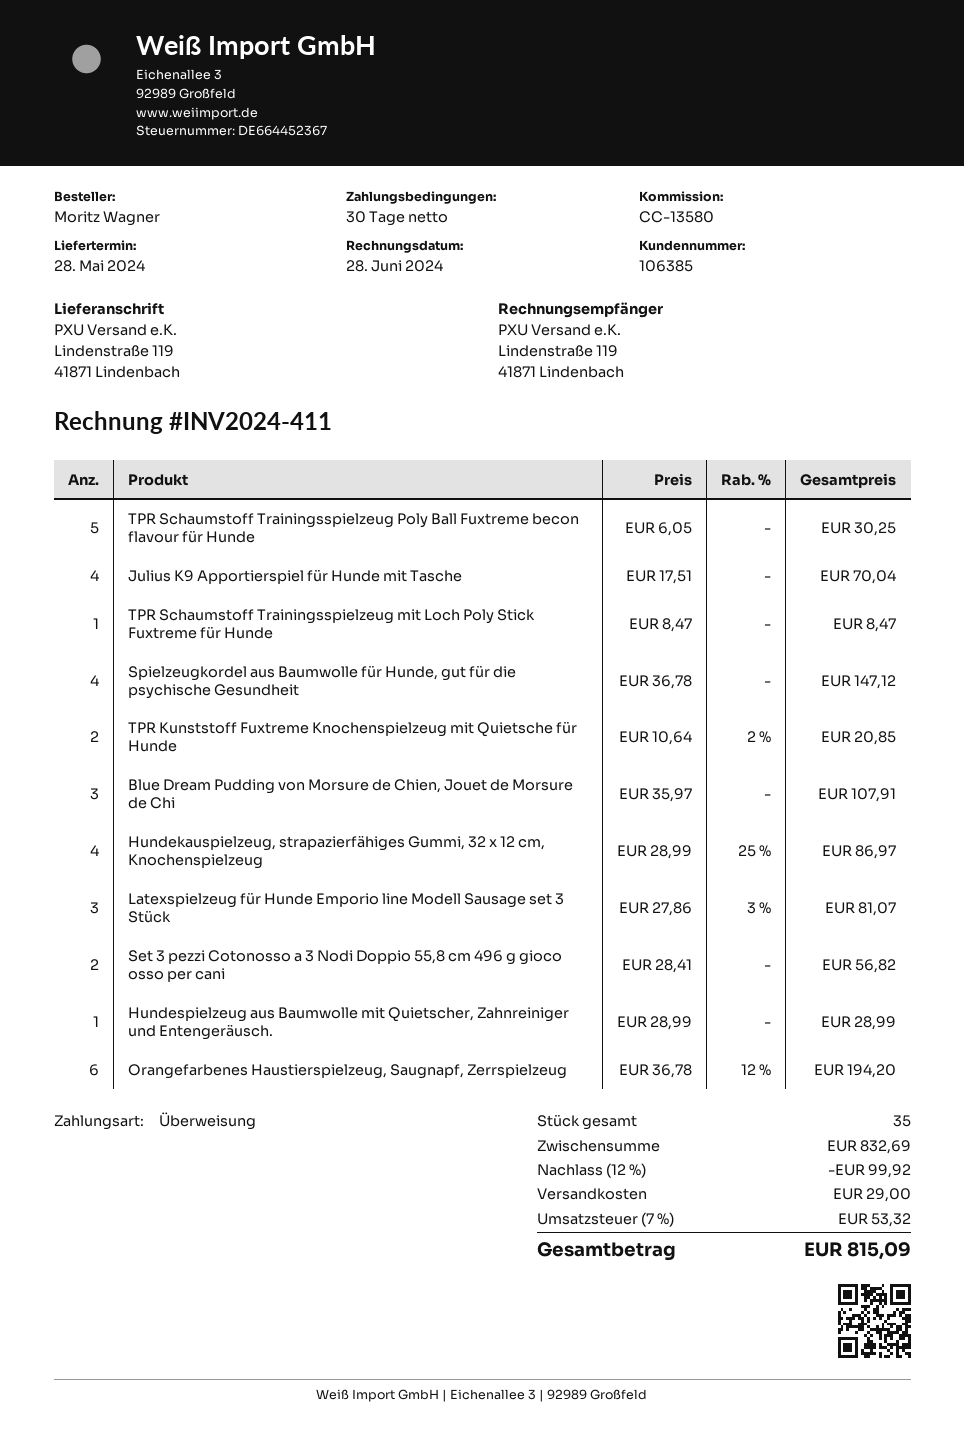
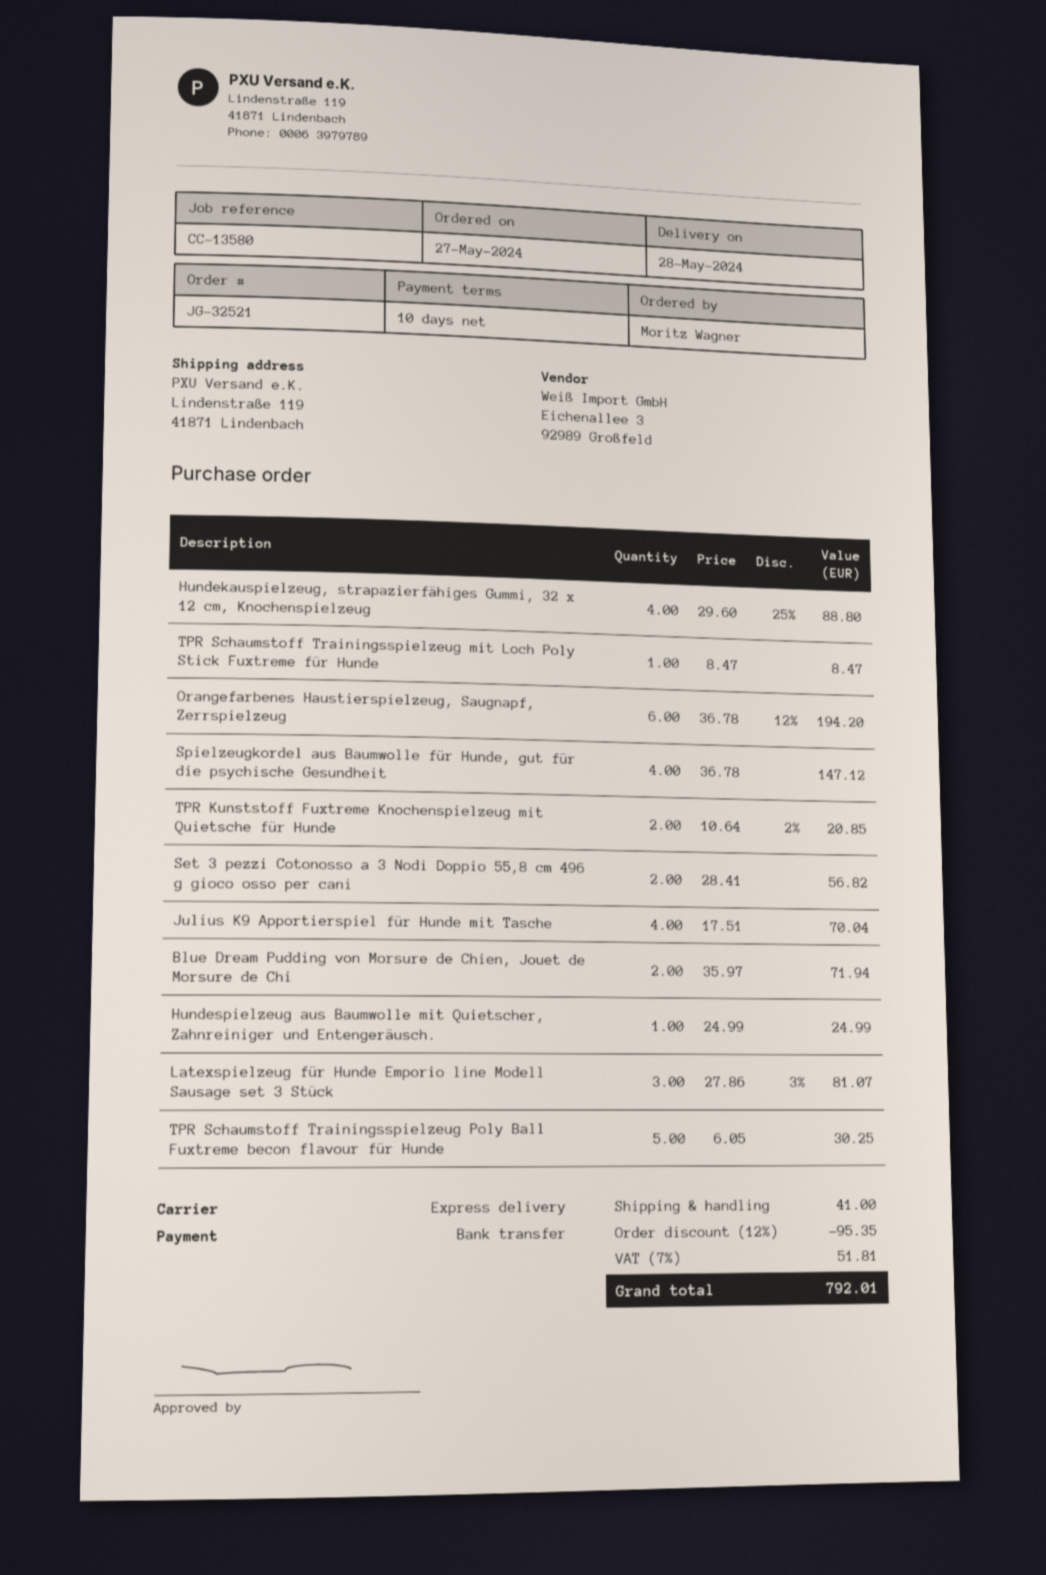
payment terms: 30 days -> 10 days
Blue Dream Pudding von Morsure de Chien, Jouet de Morsure de Chi: 3 x 35.97 = 107.91 -> 2 x 35.97 = 71.94
Hundekauspielzeug, strapazierfähiges Gummi, 32 x 12 cm, Knochenspielzeug: 4 x 28.99 - 25% = 86.97 -> 4 x 29.60 - 25% = 88.80
Hundespielzeug aus Baumwolle mit Quietscher, Zahnreiniger und Entengeräusch.: 1 x 28.99 = 28.99 -> 1 x 24.99 = 24.99
discount: 12% = 99.92 -> 12% = 95.35
shipping: 29.00 -> 41.00
tax: 7% = 53.32 -> 7% = 51.81
total: 815.09 -> 792.01

